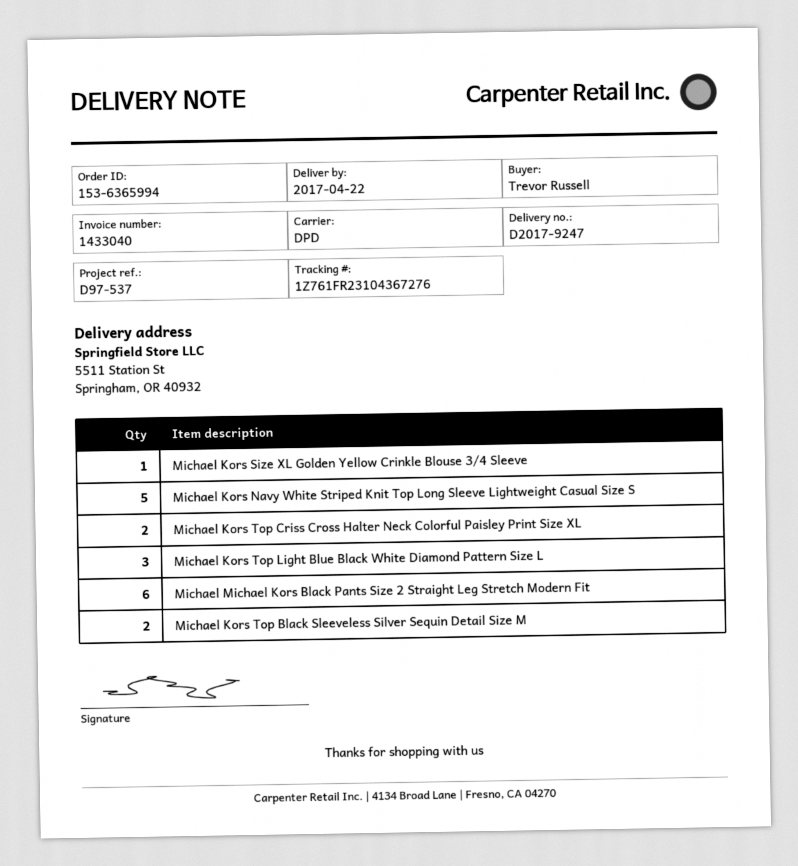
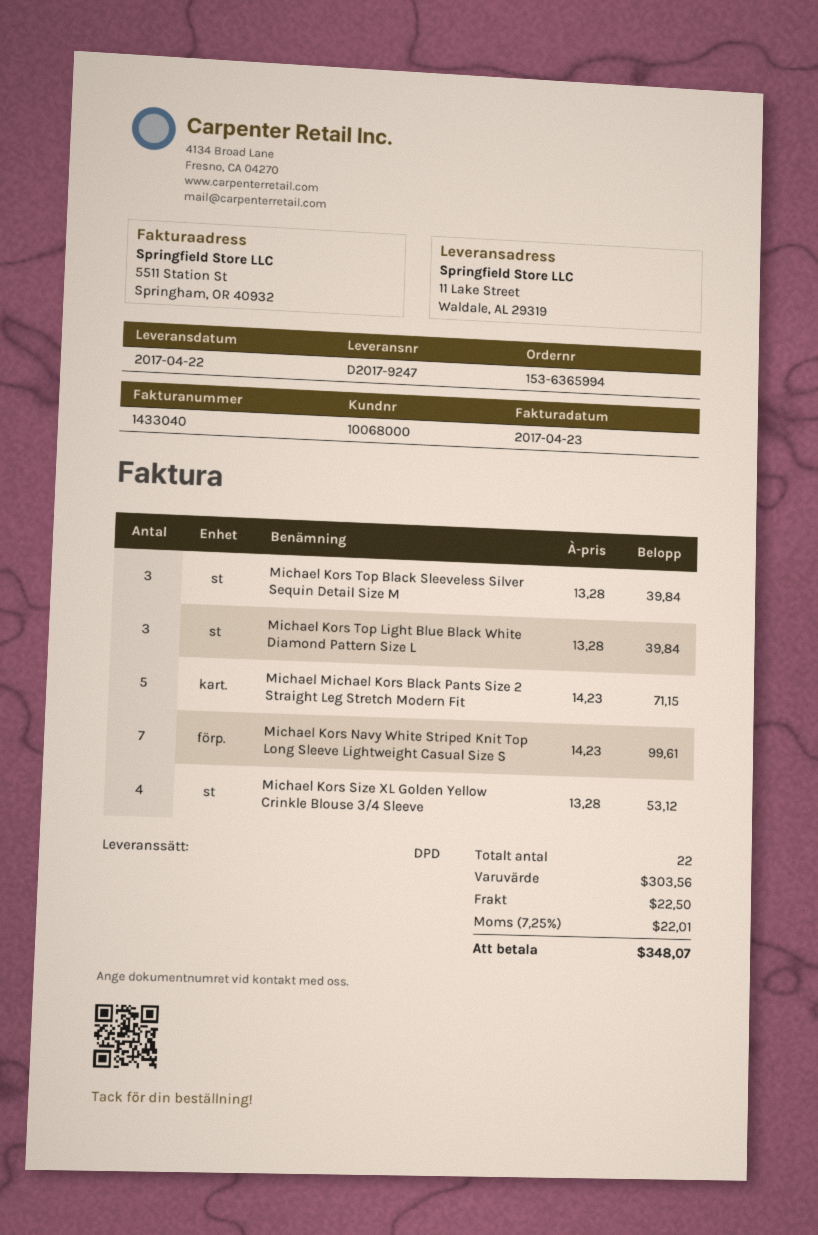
ship to: 5511 Station St, Springham, OR 40932 -> 11 Lake Street, Waldale, AL 29319
Michael Kors Size XL Golden Yellow Crinkle Blouse 3/4 Sleeve: 1 -> 4
Michael Kors Navy White Striped Knit Top Long Sleeve Lightweight Casual Size S: 5 -> 7
Michael Kors Top Criss Cross Halter Neck Colorful Paisley Print Size XL: 2 -> none
Michael Michael Kors Black Pants Size 2 Straight Leg Stretch Modern Fit: 6 -> 5
Michael Kors Top Black Sleeveless Silver Sequin Detail Size M: 2 -> 3

